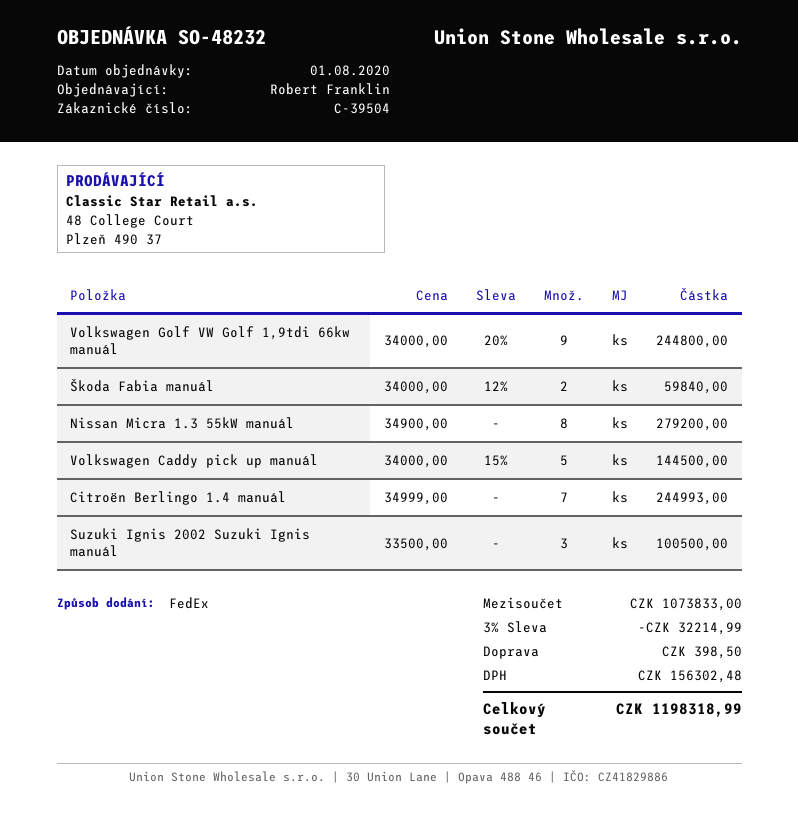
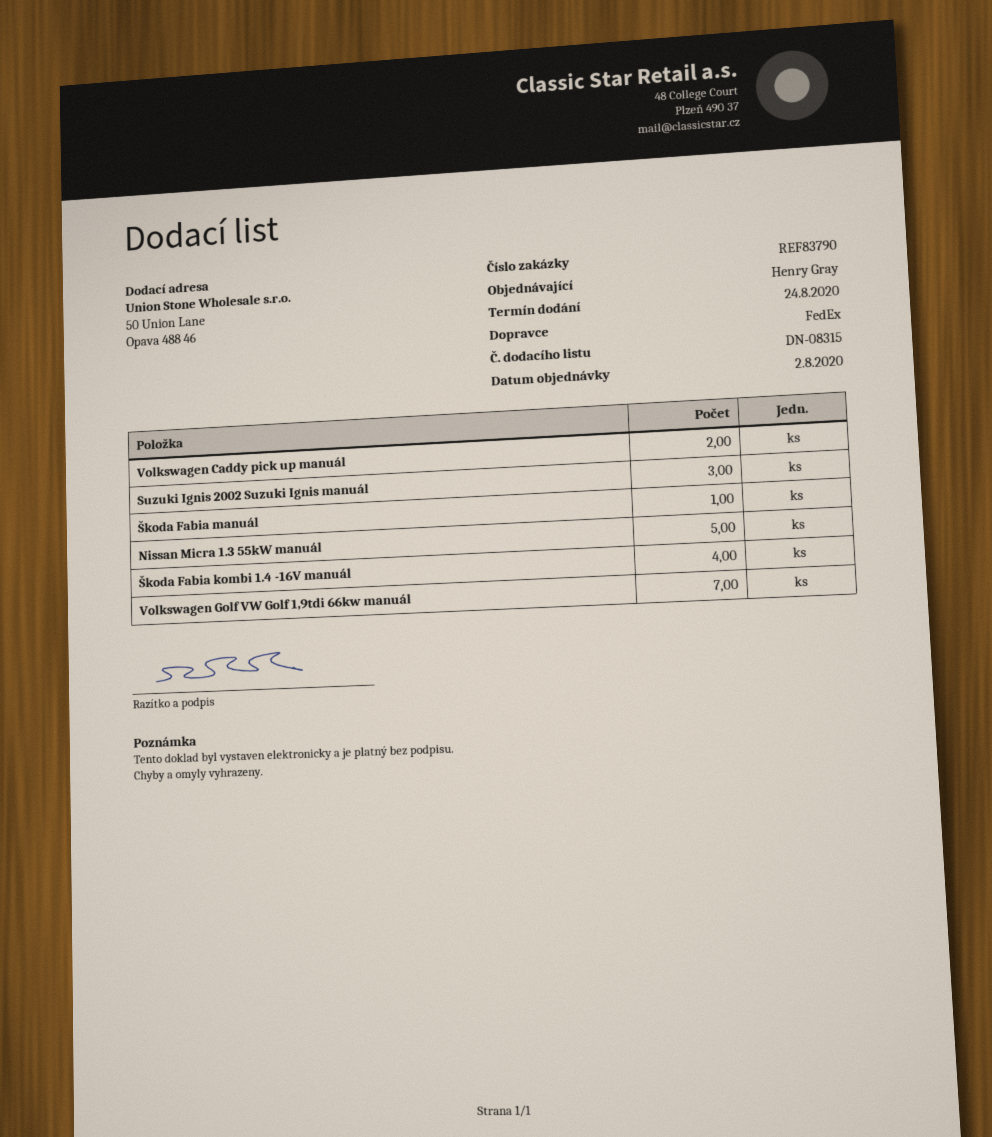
order date: 2020-08-01 -> 2020-08-02
ordered by: Robert Franklin -> Henry Gray
Volkswagen Golf VW Golf 1,9tdi 66kw manuál: 9 -> 7
Škoda Fabia manuál: 2 -> 1
Nissan Micra 1.3 55kW manuál: 8 -> 5
Volkswagen Caddy pick up manuál: 5 -> 2
Citroën Berlingo 1.4 manuál: 7 -> none
Škoda Fabia kombi 1.4 -16V manuál: none -> 4

